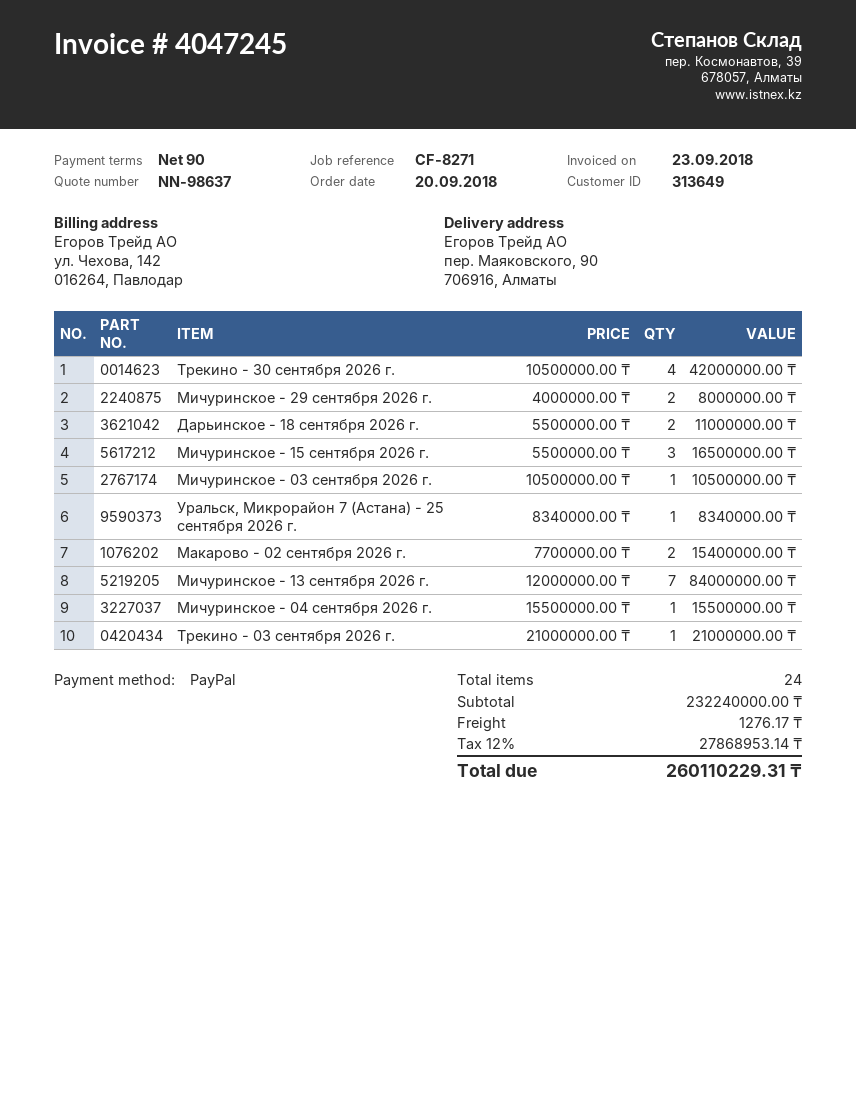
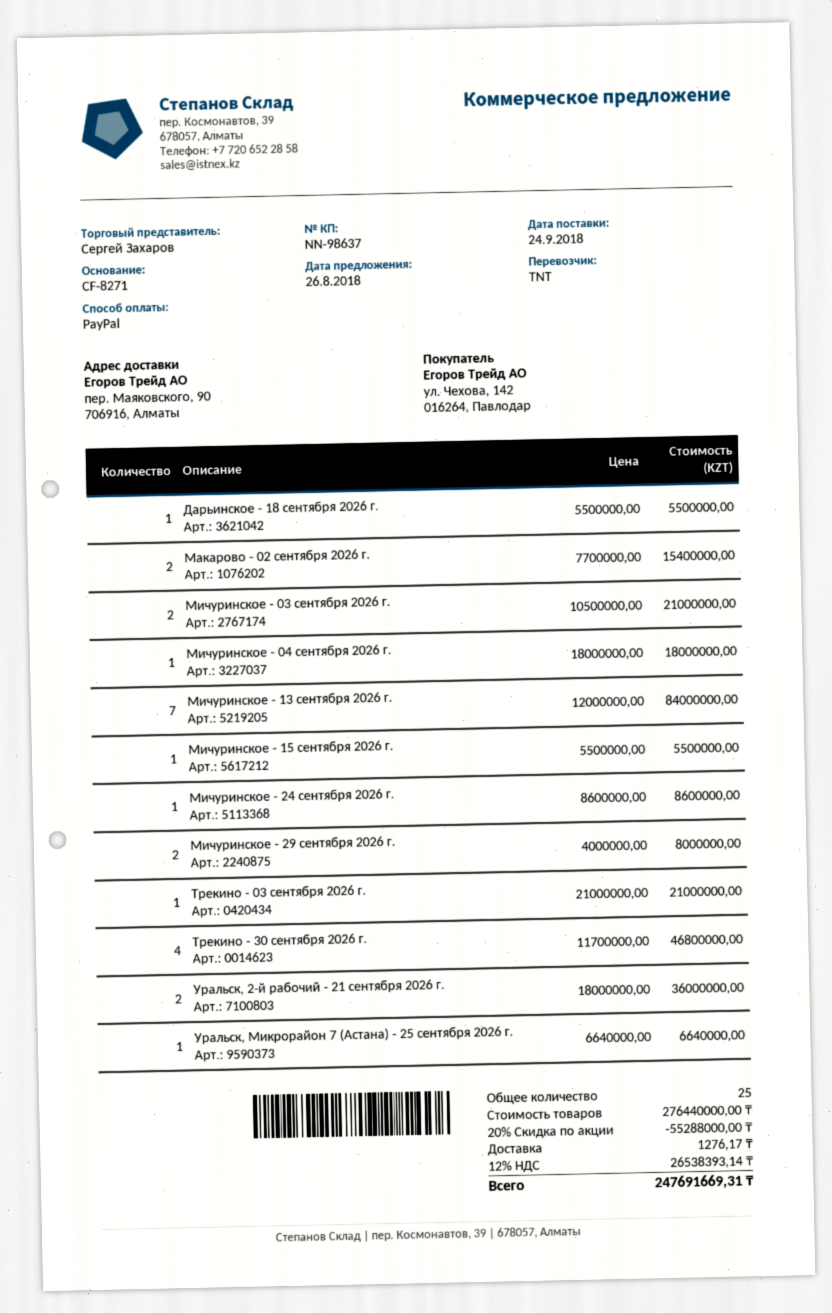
Трекино - 30 сентября 2026 г.: 4 x 10500000.00 = 42000000.00 -> 4 x 11700000.00 = 46800000.00
Дарьинское - 18 сентября 2026 г.: 2 x 5500000.00 = 11000000.00 -> 1 x 5500000.00 = 5500000.00
Мичуринское - 15 сентября 2026 г.: 3 x 5500000.00 = 16500000.00 -> 1 x 5500000.00 = 5500000.00
Мичуринское - 03 сентября 2026 г.: 1 x 10500000.00 = 10500000.00 -> 2 x 10500000.00 = 21000000.00
Уральск, Микрорайон 7 (Астана) - 25 сентября 2026 г.: 1 x 8340000.00 = 8340000.00 -> 1 x 6640000.00 = 6640000.00
Мичуринское - 04 сентября 2026 г.: 1 x 15500000.00 = 15500000.00 -> 1 x 18000000.00 = 18000000.00
Мичуринское - 24 сентября 2026 г.: none -> 1 x 8600000.00 = 8600000.00
Уральск, 2-й рабочий - 21 сентября 2026 г.: none -> 2 x 18000000.00 = 36000000.00
total quantity: 24 -> 25
subtotal: 232240000.00 -> 276440000.00
discount: none -> 20% = 55288000.00
tax: 12% = 27868953.14 -> 12% = 26538393.14
total: 260110229.31 -> 247691669.31

